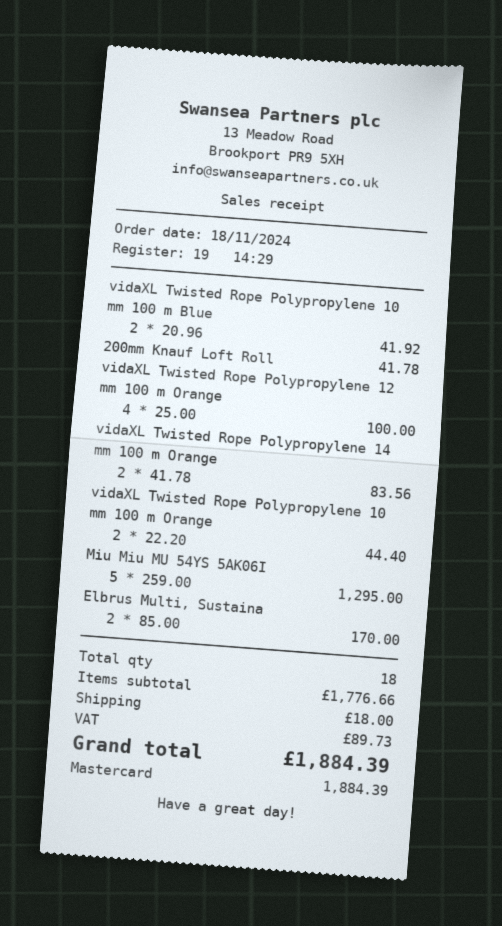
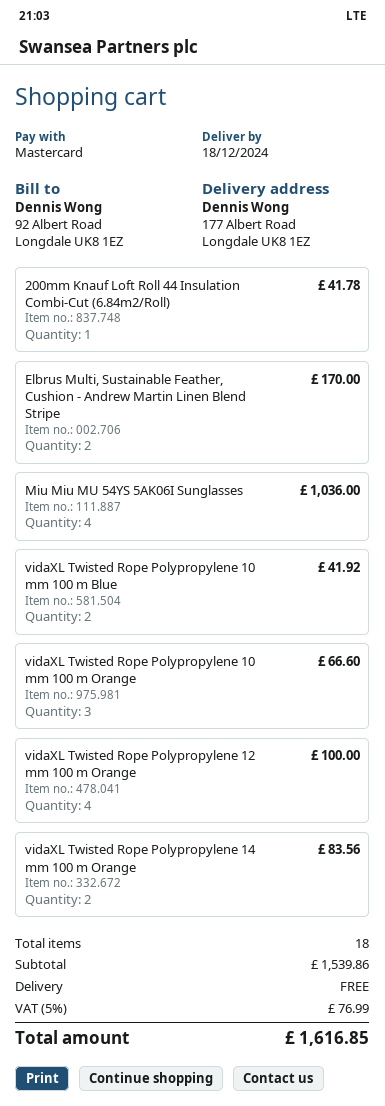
vidaXL Twisted Rope Polypropylene 10 mm 100 m Orange: 2 for 44.40 -> 3 for 66.60
Miu Miu MU 54YS 5AK06I: 5 for 1295.00 -> 4 for 1036.00
subtotal: 1776.66 -> 1539.86
shipping: 18.00 -> 0.00
tax: 89.73 -> 76.99
total: 1884.39 -> 1616.85

